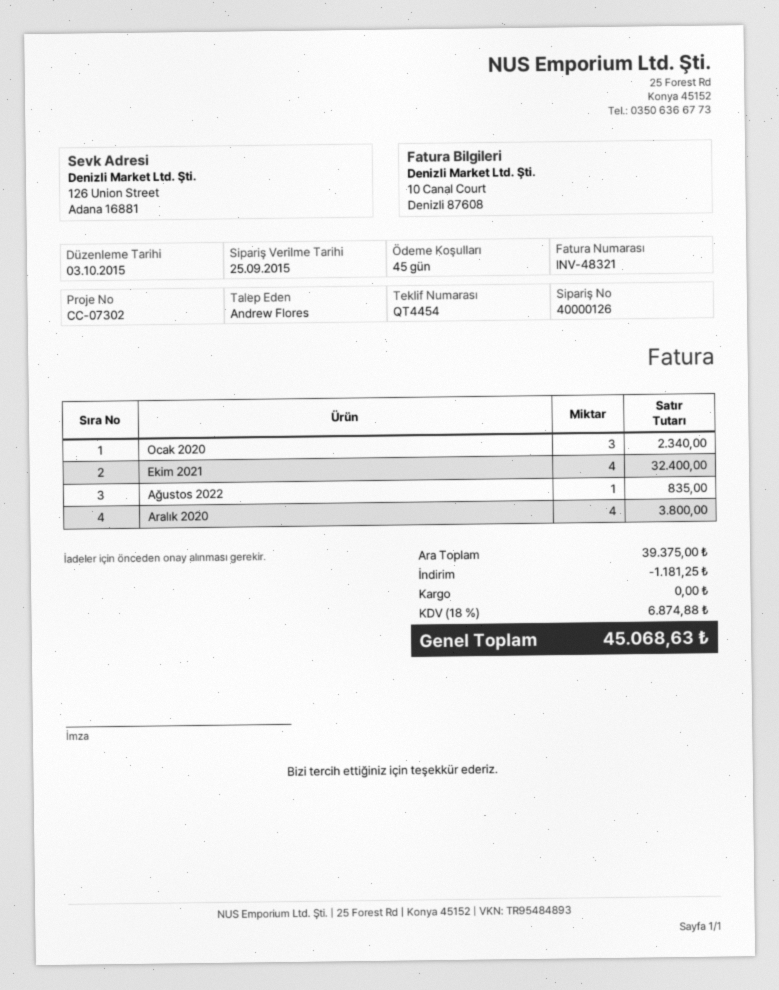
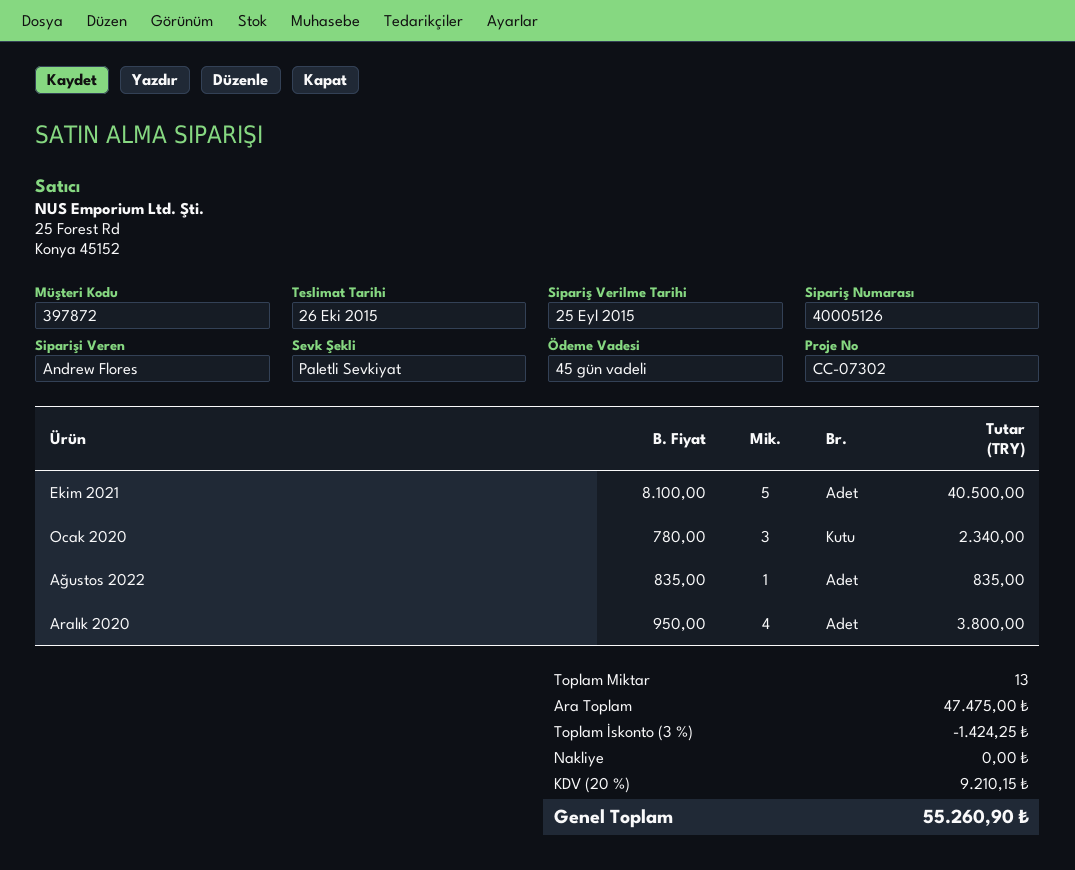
order number: 40000126 -> 40005126
Ekim 2021: 4 for 32400.00 -> 5 for 40500.00
subtotal: 39375.00 -> 47475.00
discount: 1181.25 -> 1424.25
tax: 18% = 6874.88 -> 20% = 9210.15
total: 45068.63 -> 55260.90

